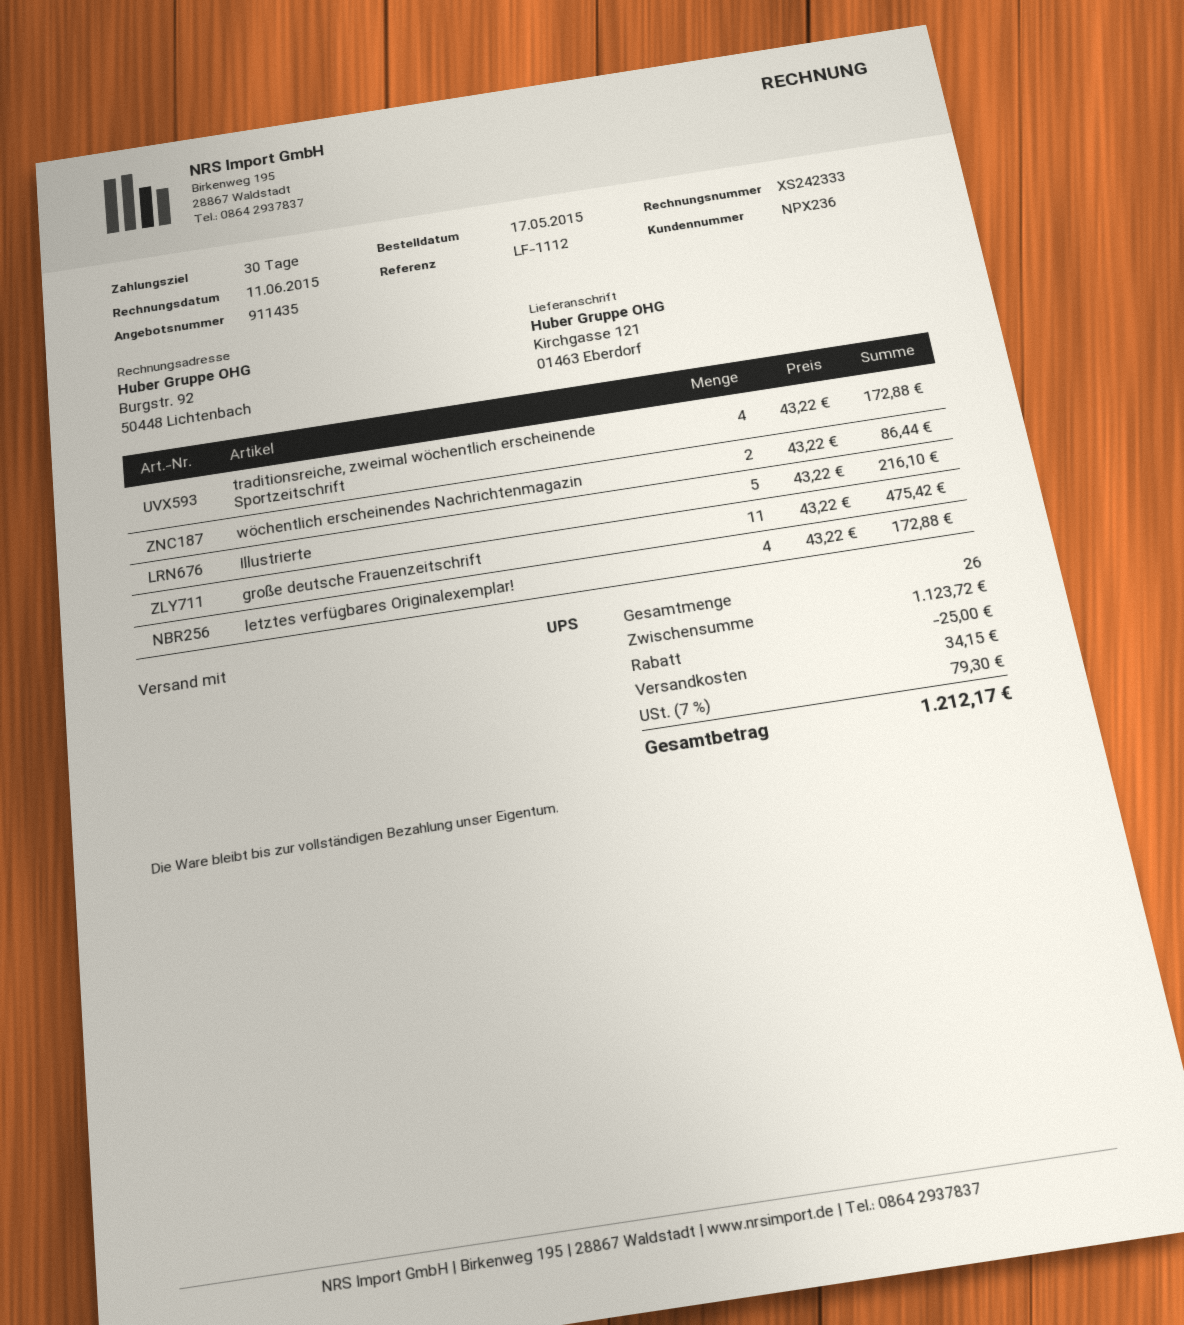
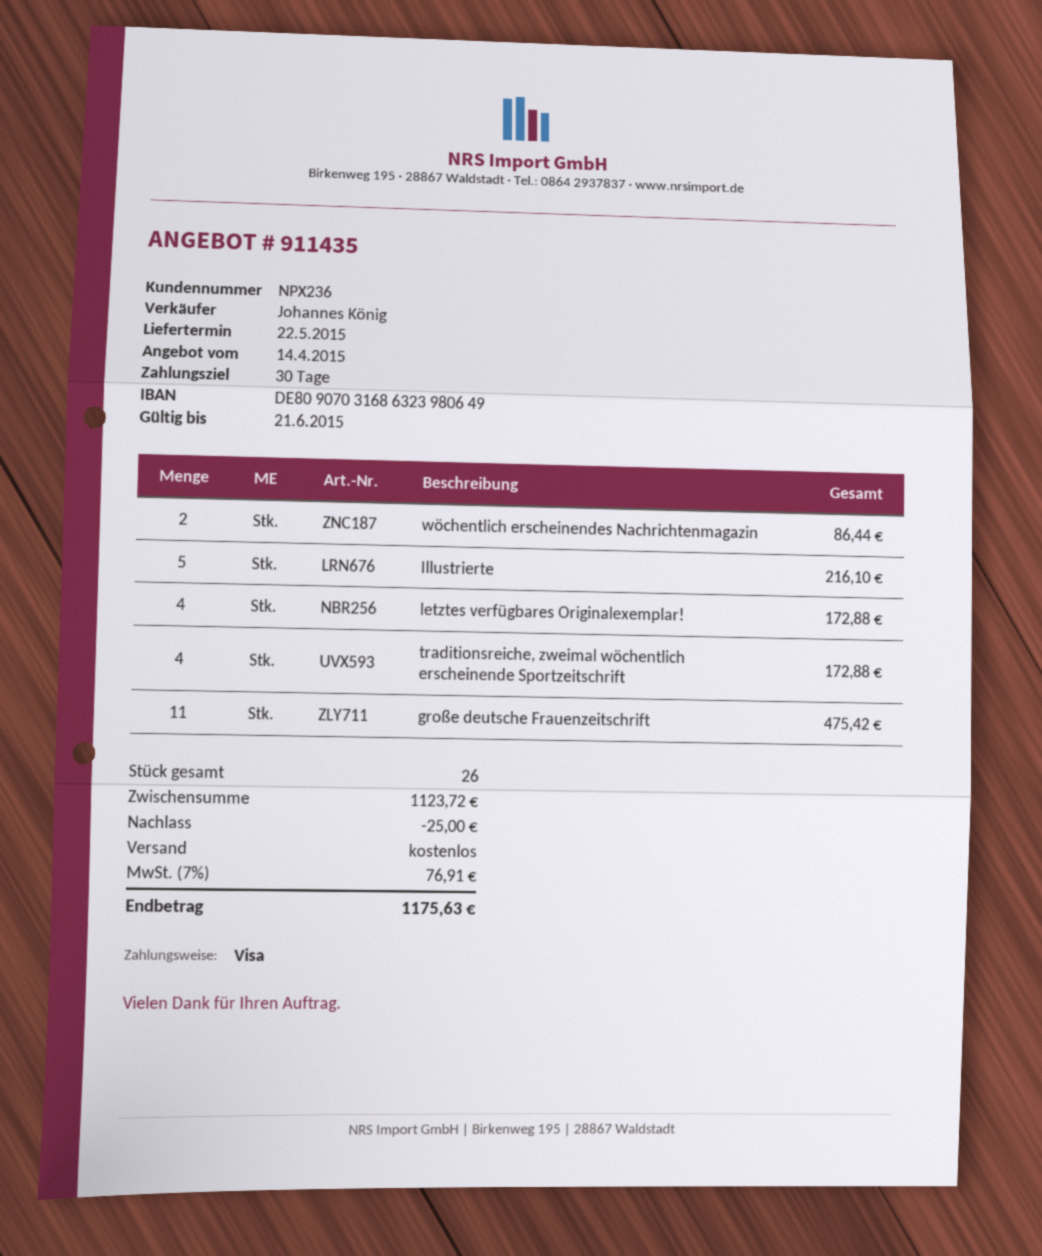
shipping: 34.15 -> 0.00
tax: 7% = 79.30 -> 7% = 76.91
total: 1212.17 -> 1175.63

